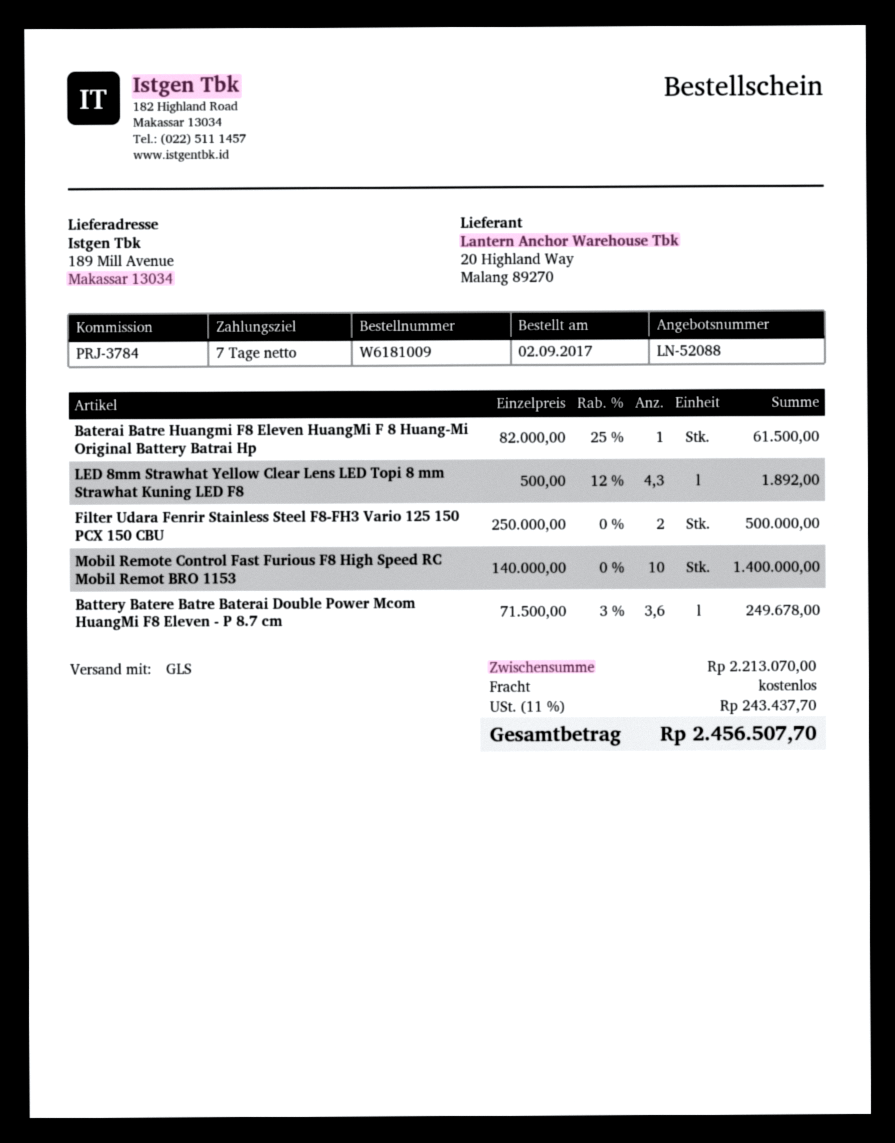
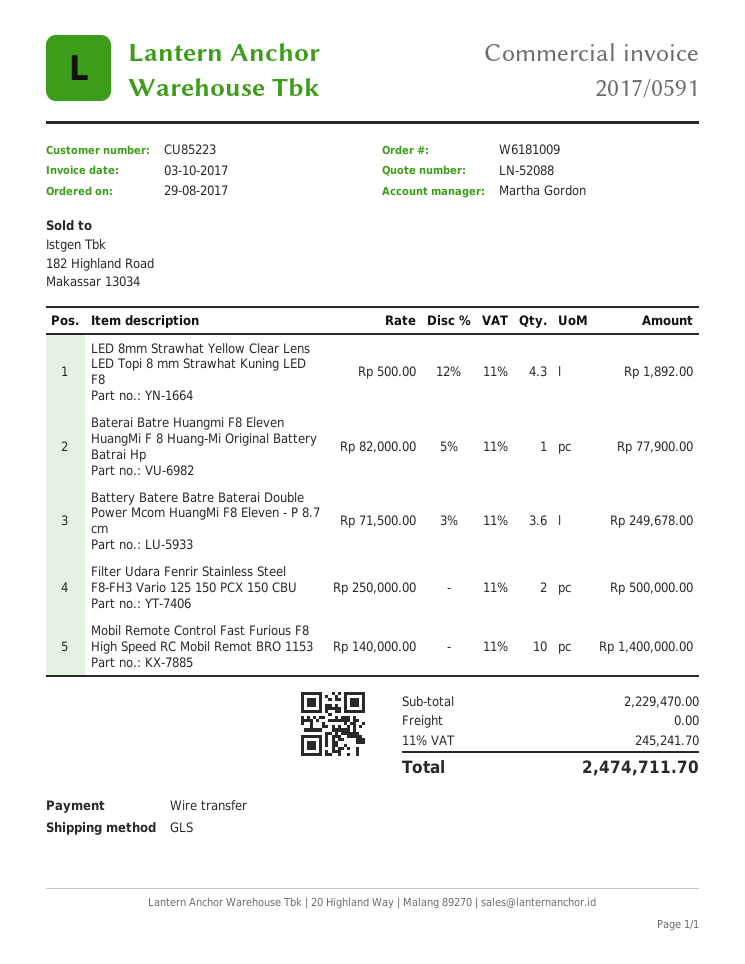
order date: 2017-09-02 -> 2017-08-29
Baterai Batre Huangmi F8 Eleven HuangMi F 8 Huang-Mi Original Battery Batrai Hp: 1 x 82000.00 - 25% = 61500.00 -> 1 x 82000.00 - 5% = 77900.00
subtotal: 2213070.00 -> 2229470.00
tax: 11% = 243437.70 -> 11% = 245241.70
total: 2456507.70 -> 2474711.70

